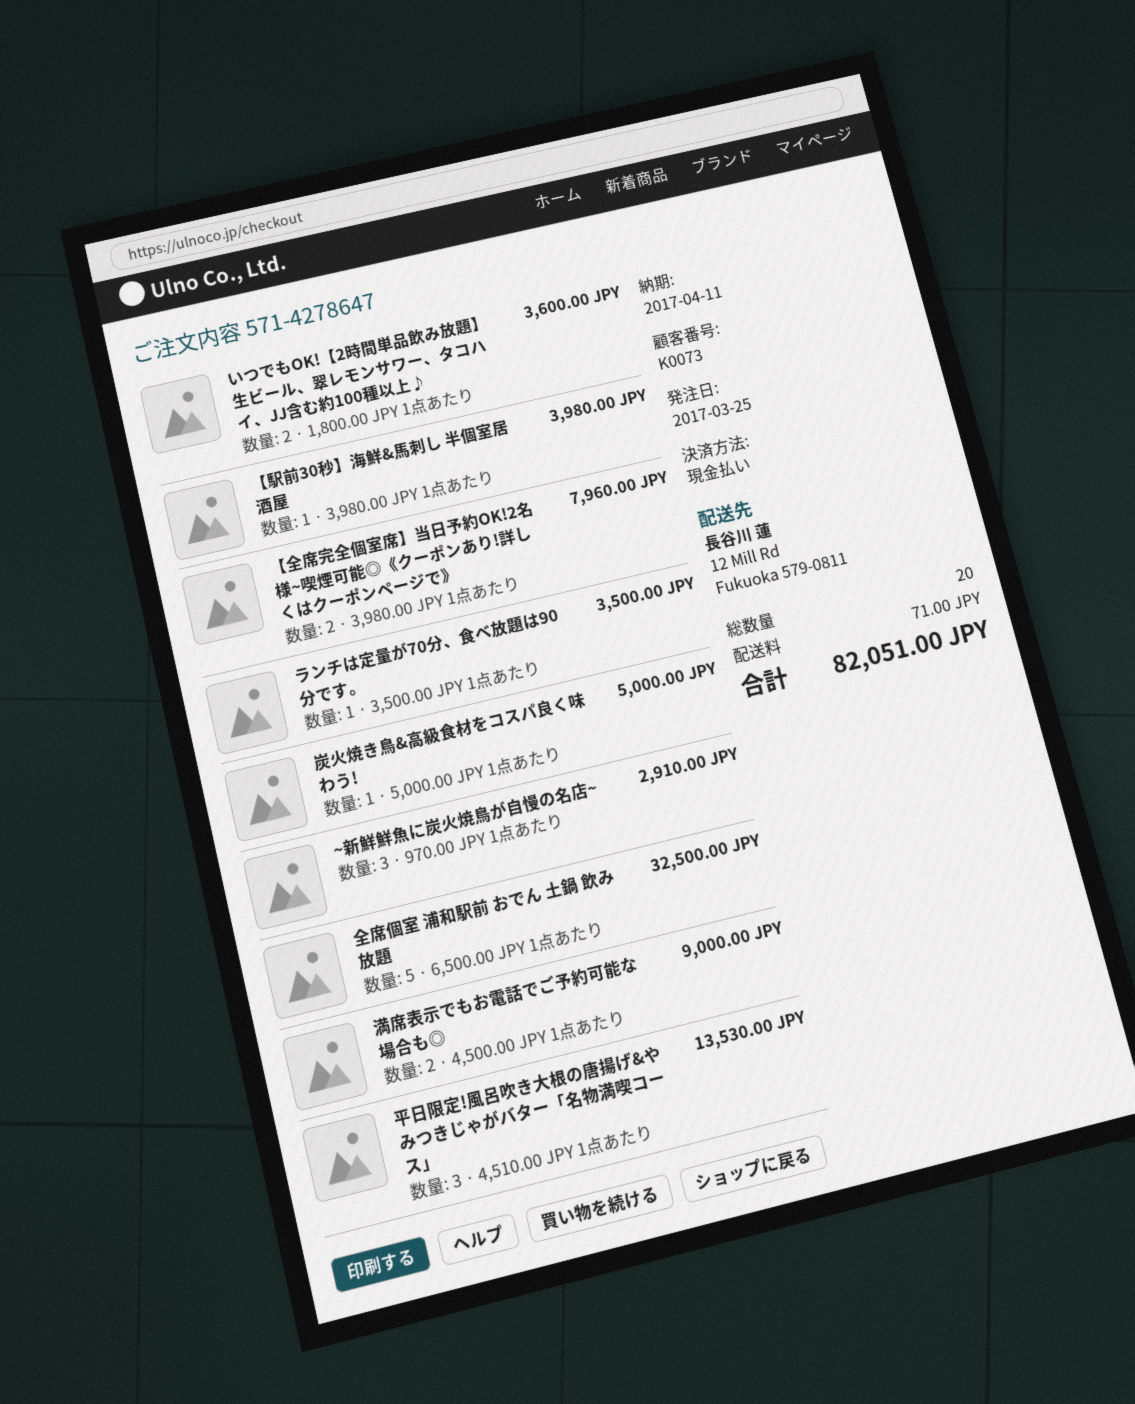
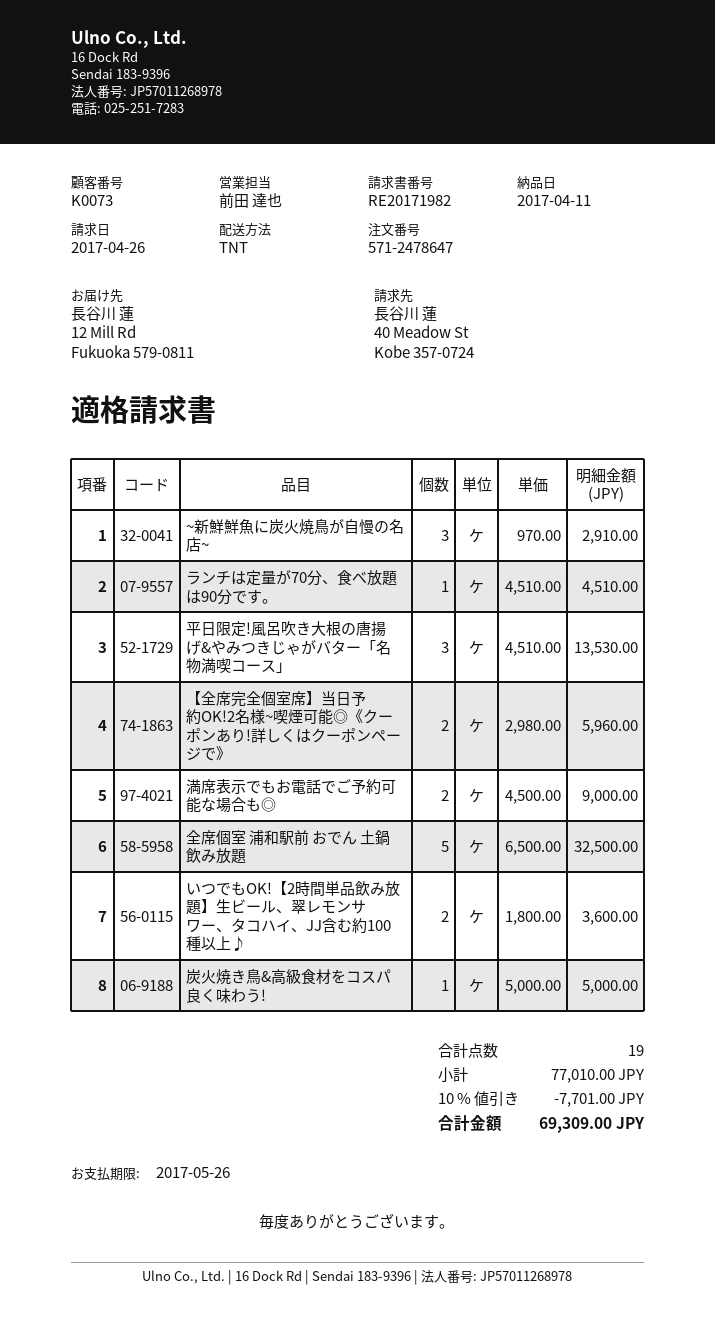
order number: 571-4278647 -> 571-2478647
【駅前30秒】海鮮&馬刺し 半個室居酒屋: 1 x 3980.00 = 3980.00 -> none
【全席完全個室席】当日予約OK!2名様~喫煙可能◎《クーポンあり!詳しくはクーポンページで》: 2 x 3980.00 = 7960.00 -> 2 x 2980.00 = 5960.00
ランチは定量が70分、食べ放題は90分です。: 1 x 3500.00 = 3500.00 -> 1 x 4510.00 = 4510.00
total quantity: 20 -> 19
discount: none -> 10% = 7701.00
shipping: 71.00 -> none
total: 82051.00 -> 69309.00

